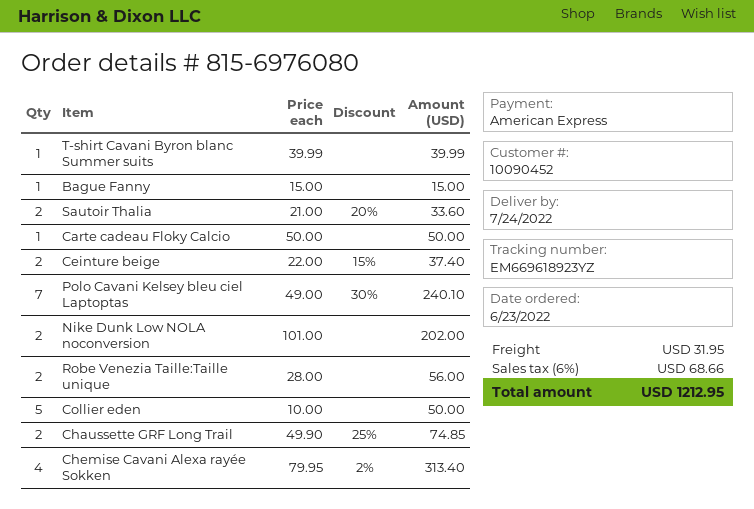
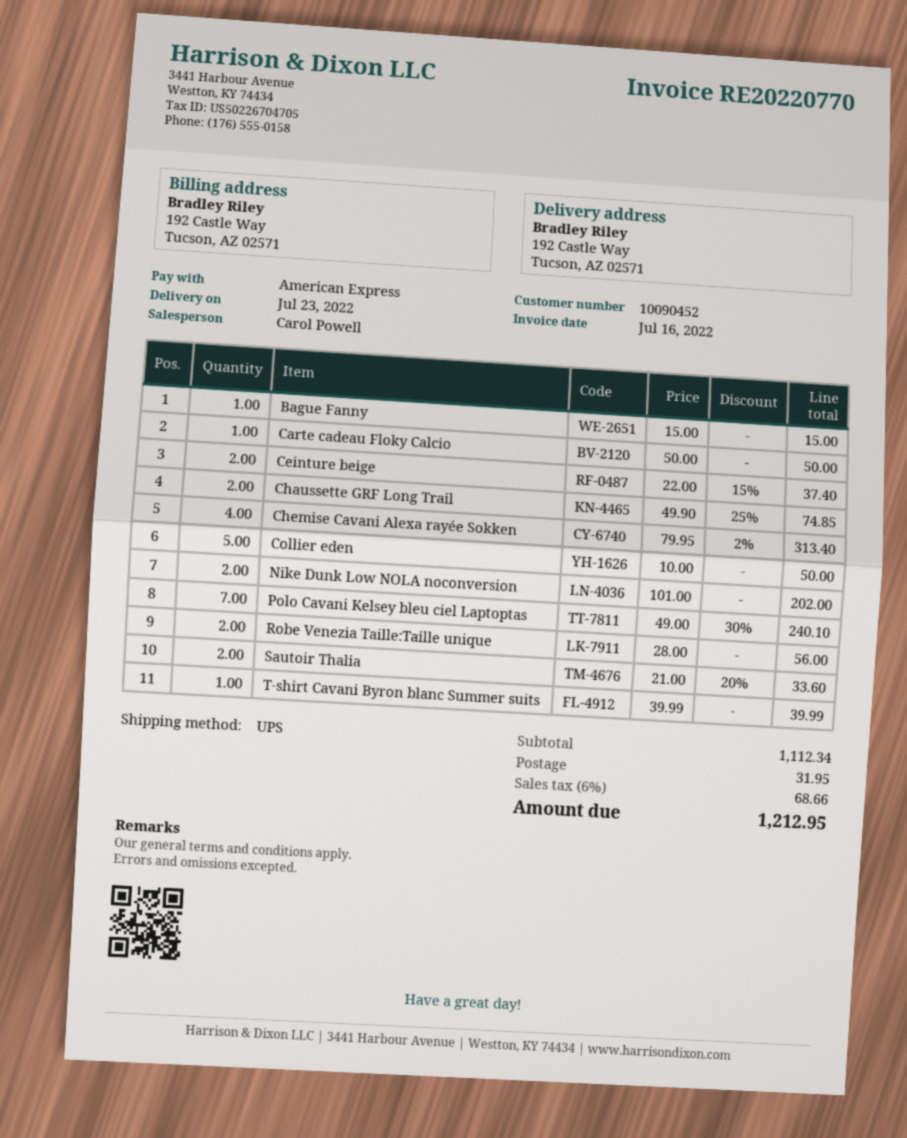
delivery date: 2022-07-24 -> 2022-07-23

